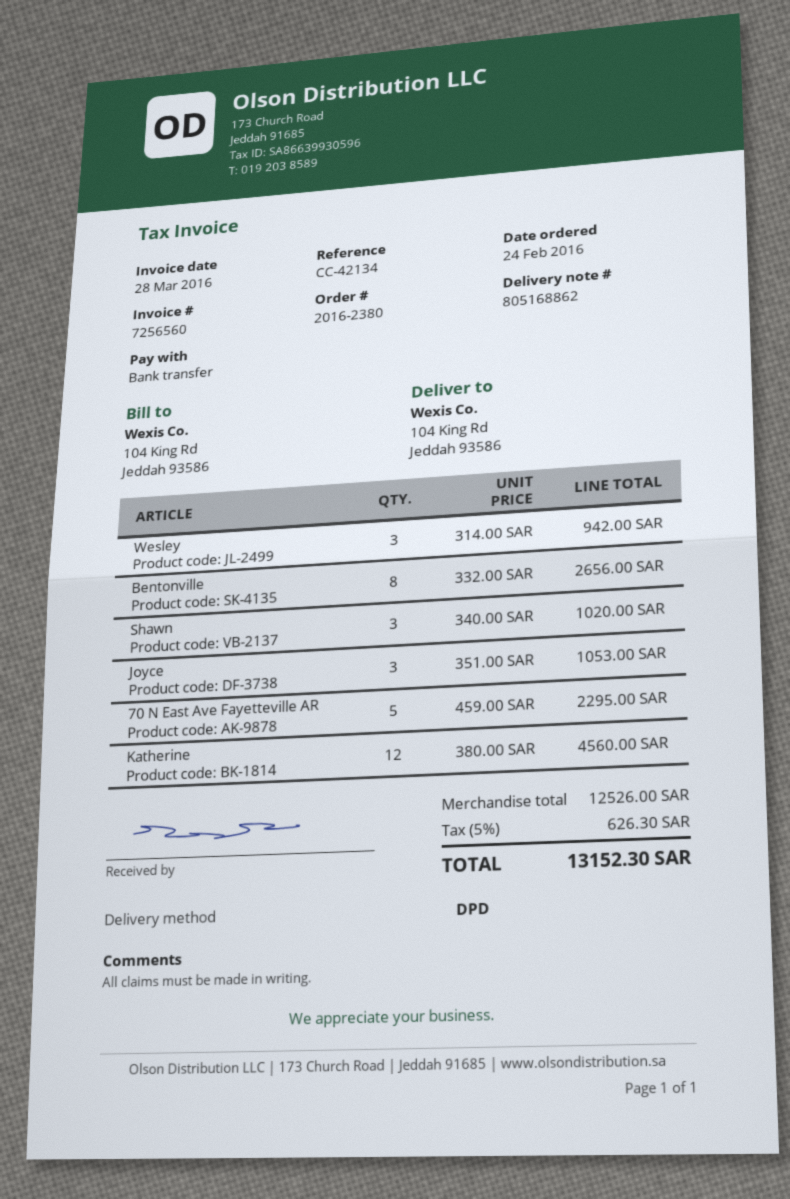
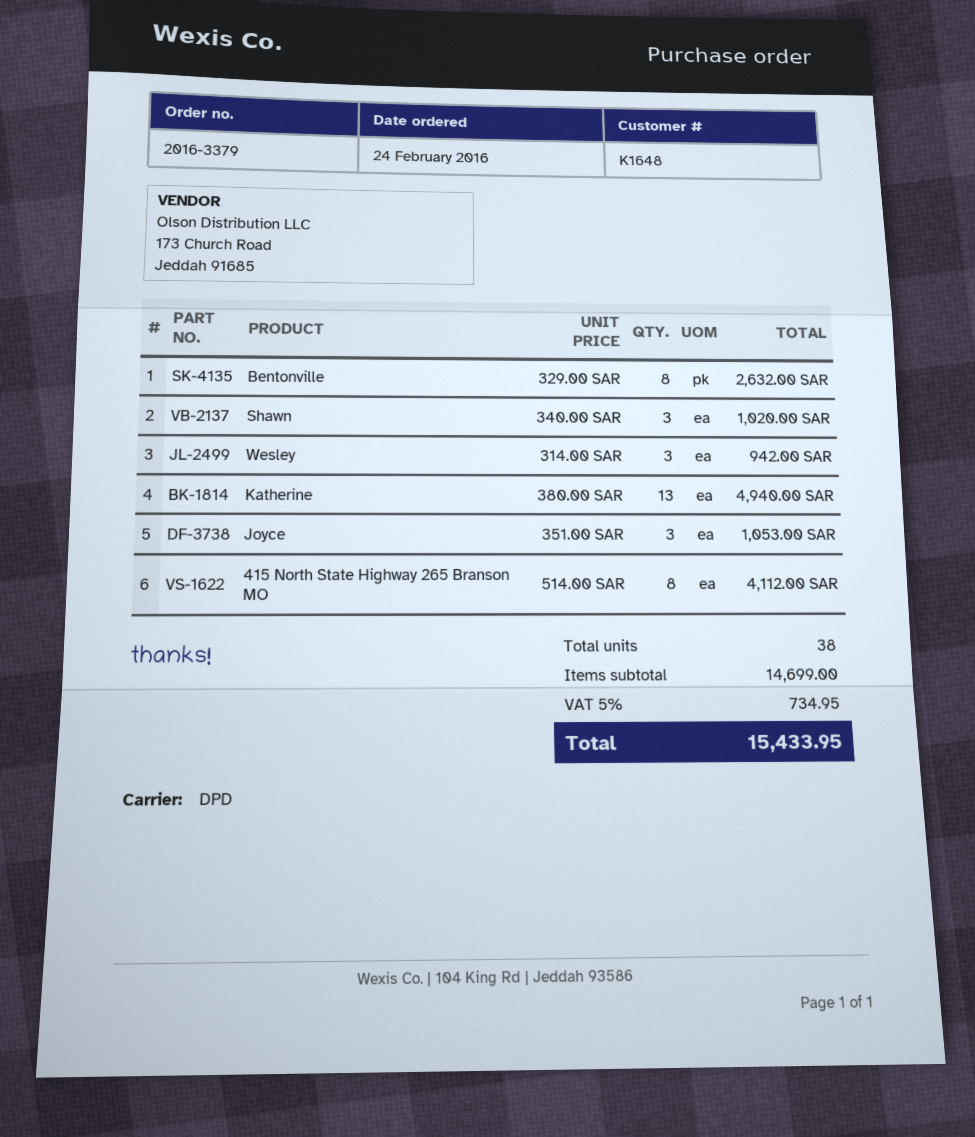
order number: 2016-2380 -> 2016-3379
Bentonville: 8 x 332.00 = 2656.00 -> 8 x 329.00 = 2632.00
70 N East Ave Fayetteville AR: 5 x 459.00 = 2295.00 -> none
Katherine: 12 x 380.00 = 4560.00 -> 13 x 380.00 = 4940.00
415 North State Highway 265 Branson MO: none -> 8 x 514.00 = 4112.00
subtotal: 12526.00 -> 14699.00
tax: 5% = 626.30 -> 5% = 734.95
total: 13152.30 -> 15433.95

